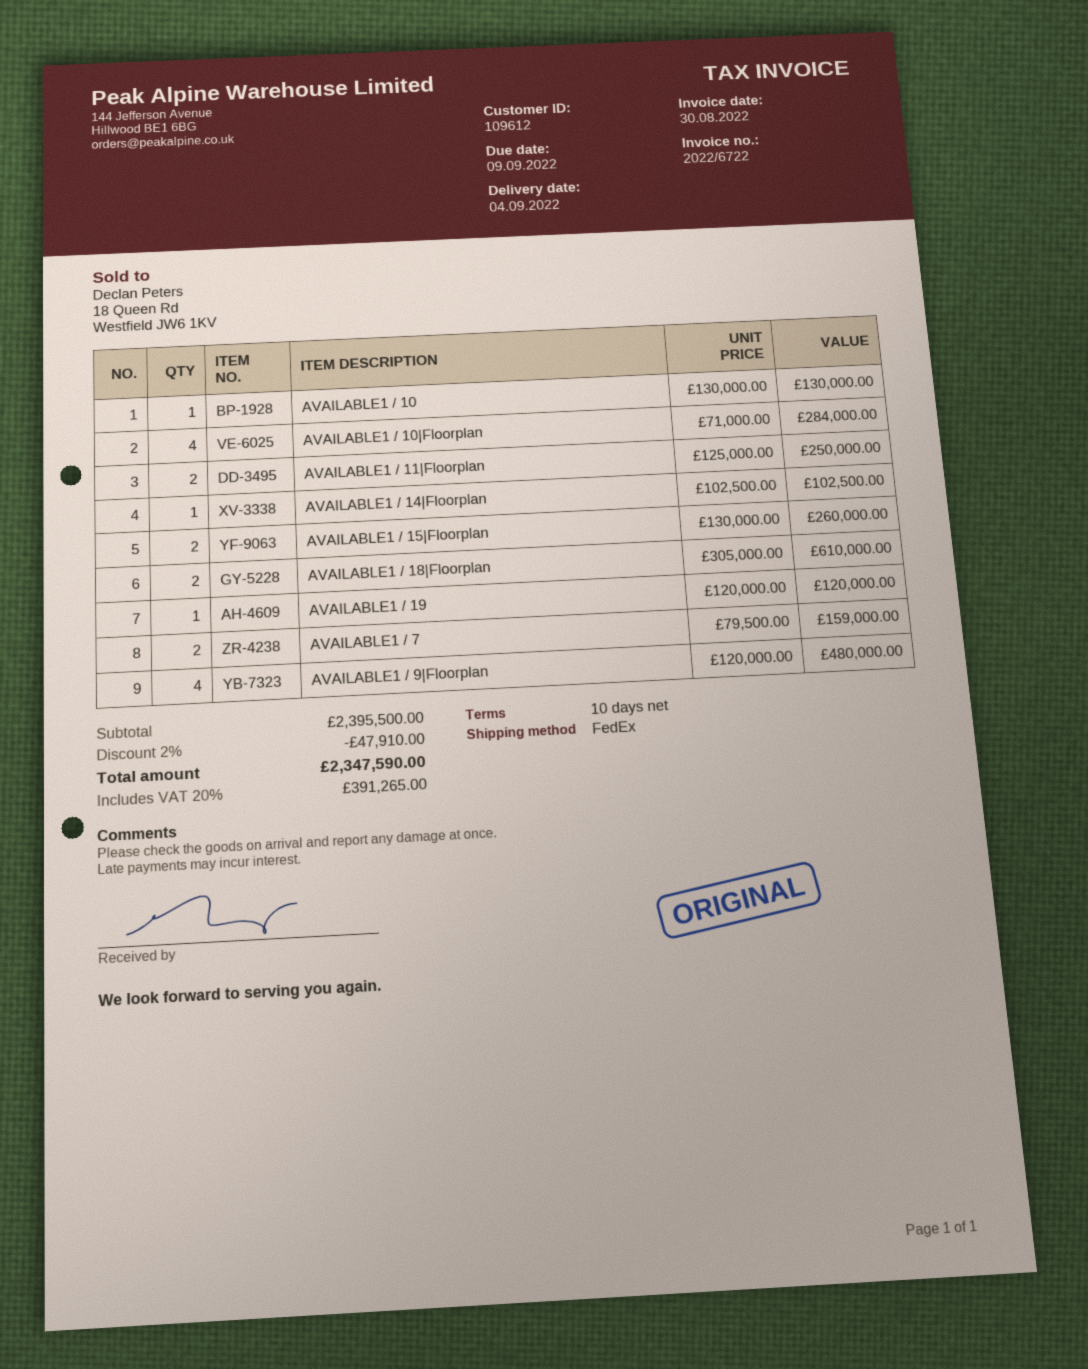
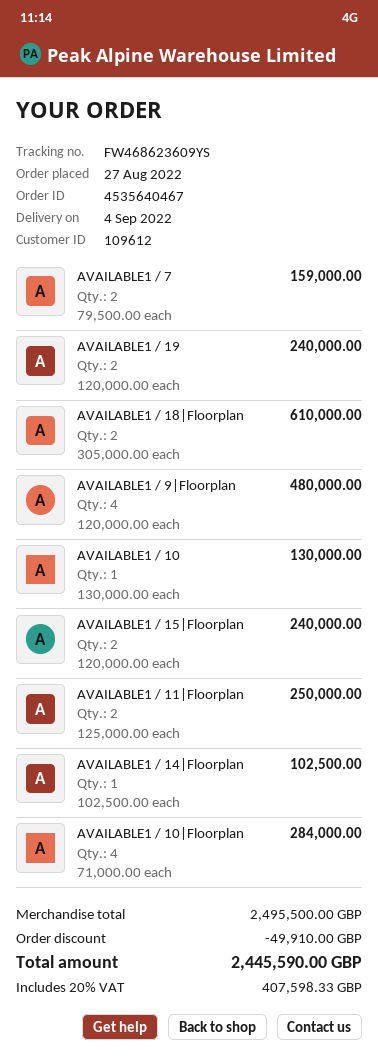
AVAILABLE1 / 15|Floorplan: 2 x 130000.00 = 260000.00 -> 2 x 120000.00 = 240000.00
AVAILABLE1 / 19: 1 x 120000.00 = 120000.00 -> 2 x 120000.00 = 240000.00
subtotal: 2395500.00 -> 2495500.00
discount: 47910.00 -> 49910.00
tax: 20% = 391265.00 -> 20% = 407598.33
total: 2347590.00 -> 2445590.00

